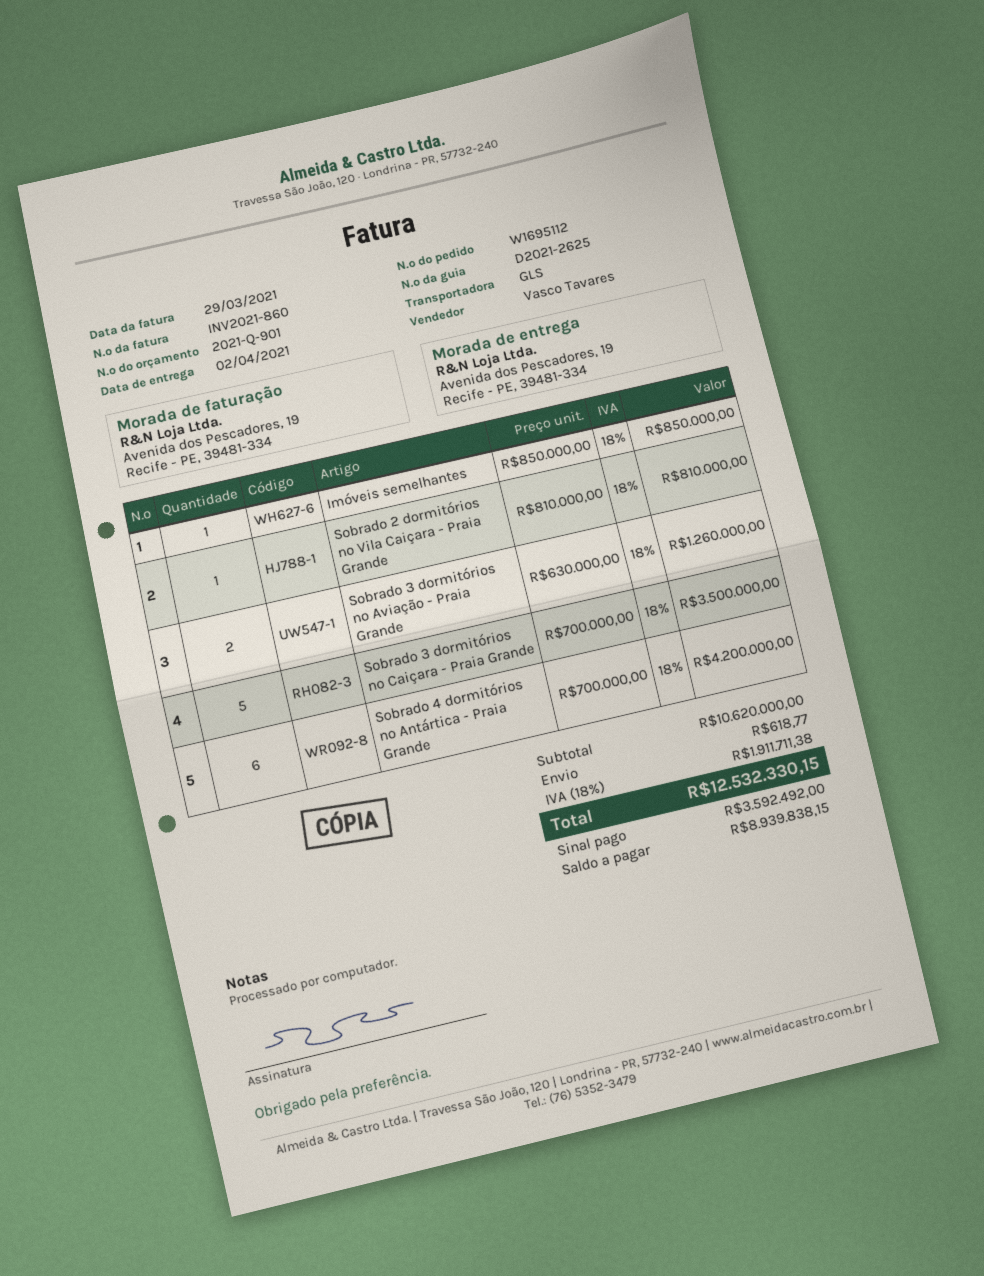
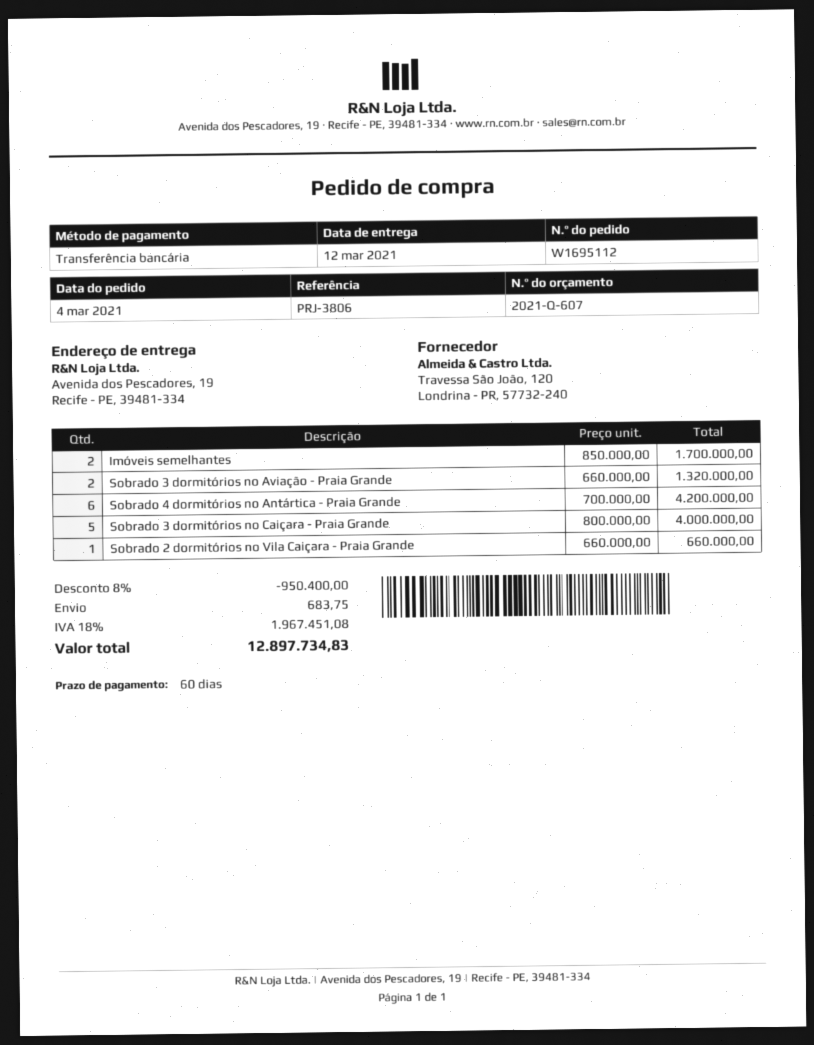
quote number: 2021-Q-901 -> 2021-Q-607
delivery date: 2021-04-02 -> 2021-03-12
Imóveis semelhantes: 1 x 850000.00 = 850000.00 -> 2 x 850000.00 = 1700000.00
Sobrado 2 dormitórios no Vila Caiçara - Praia Grande: 1 x 810000.00 = 810000.00 -> 1 x 660000.00 = 660000.00
Sobrado 3 dormitórios no Aviação - Praia Grande: 2 x 630000.00 = 1260000.00 -> 2 x 660000.00 = 1320000.00
Sobrado 3 dormitórios no Caiçara - Praia Grande: 5 x 700000.00 = 3500000.00 -> 5 x 800000.00 = 4000000.00
discount: none -> 8% = 950400.00
shipping: 618.77 -> 683.75
tax: 18% = 1911711.38 -> 18% = 1967451.08
total: 12532330.15 -> 12897734.83

